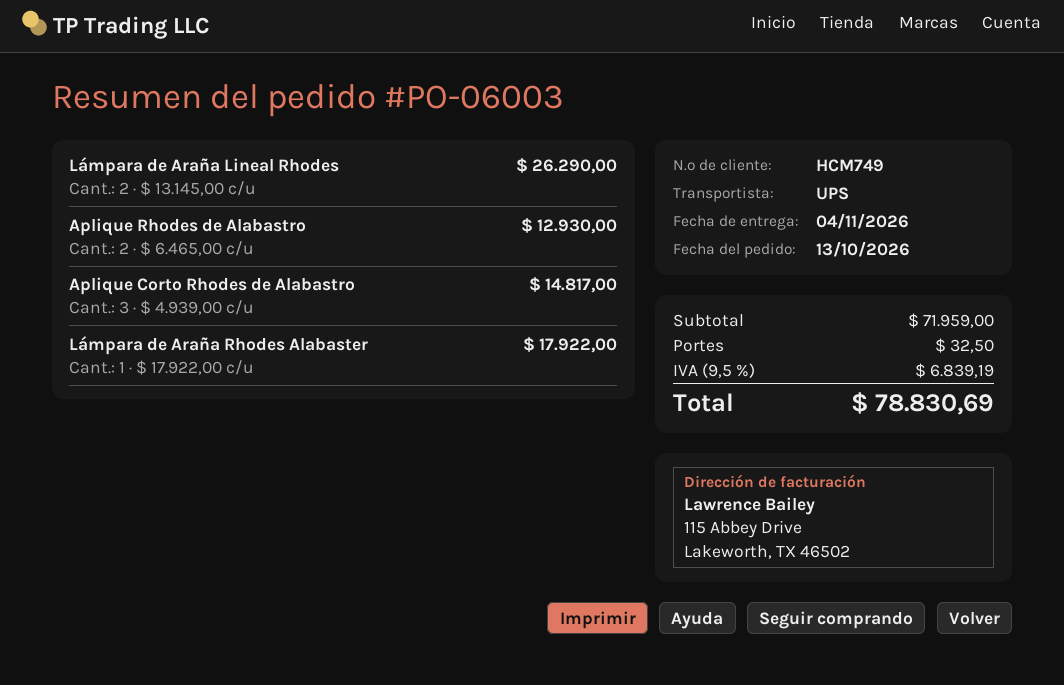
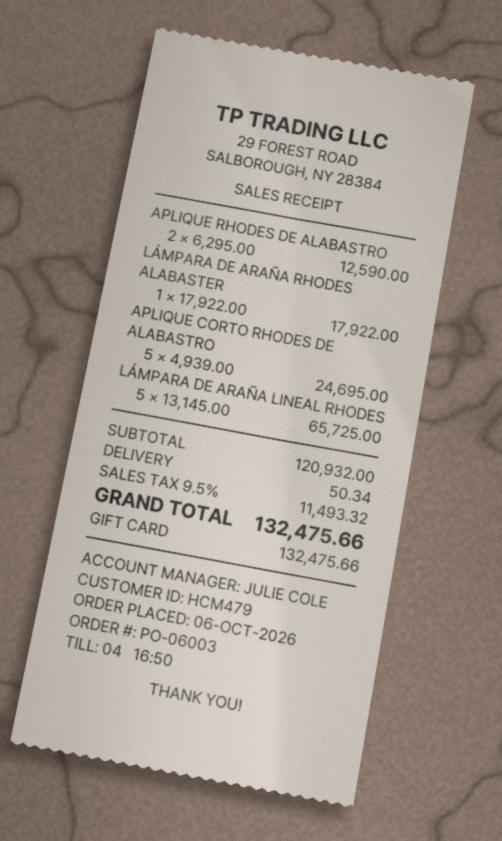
order date: 2026-10-13 -> 2026-10-06
customer number: HCM749 -> HCM479
Lámpara de Araña Lineal Rhodes: 2 x 13145.00 = 26290.00 -> 5 x 13145.00 = 65725.00
Aplique Rhodes de Alabastro: 2 x 6465.00 = 12930.00 -> 2 x 6295.00 = 12590.00
Aplique Corto Rhodes de Alabastro: 3 x 4939.00 = 14817.00 -> 5 x 4939.00 = 24695.00
subtotal: 71959.00 -> 120932.00
shipping: 32.50 -> 50.34
tax: 9.5% = 6839.19 -> 9.5% = 11493.32
total: 78830.69 -> 132475.66

